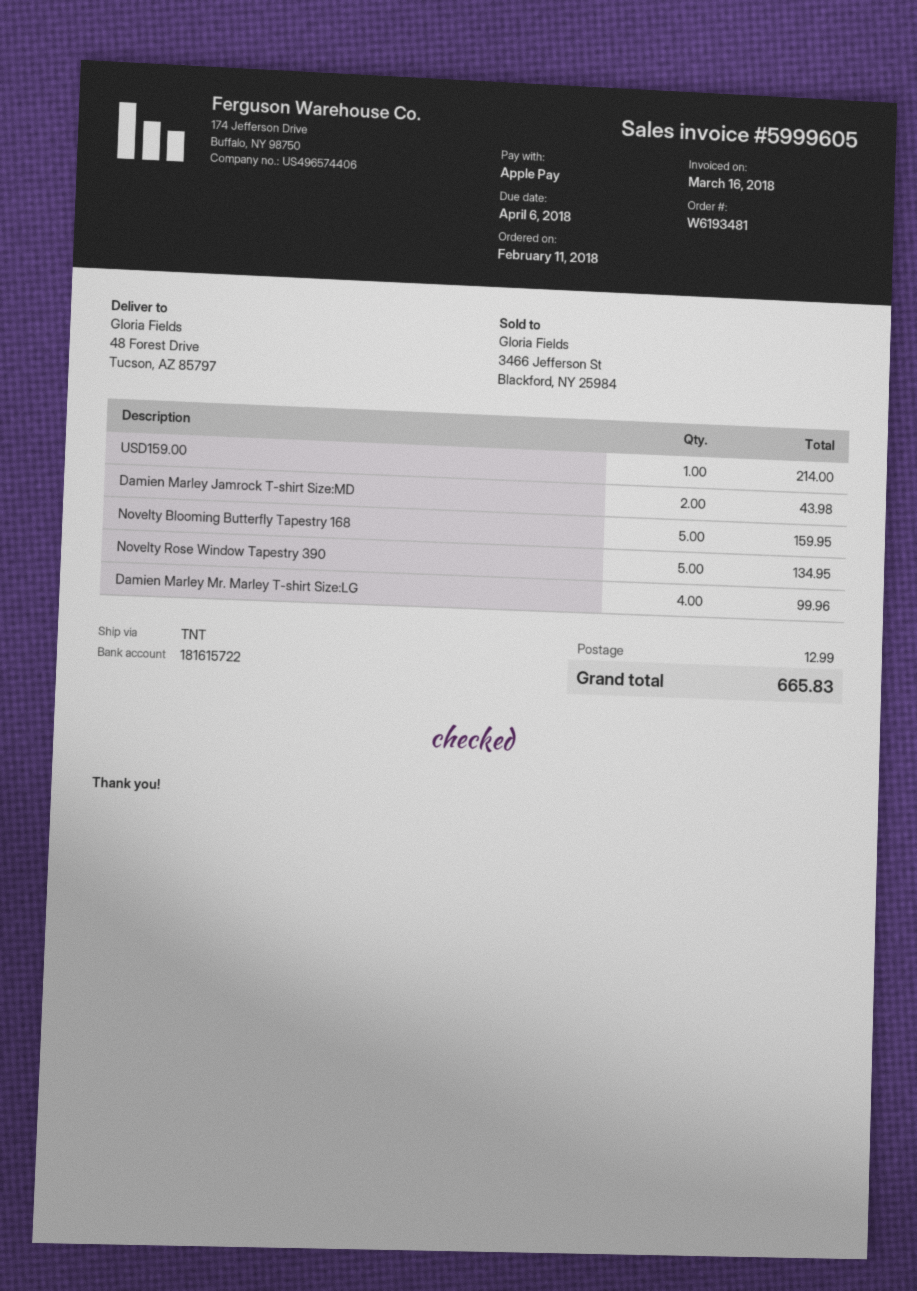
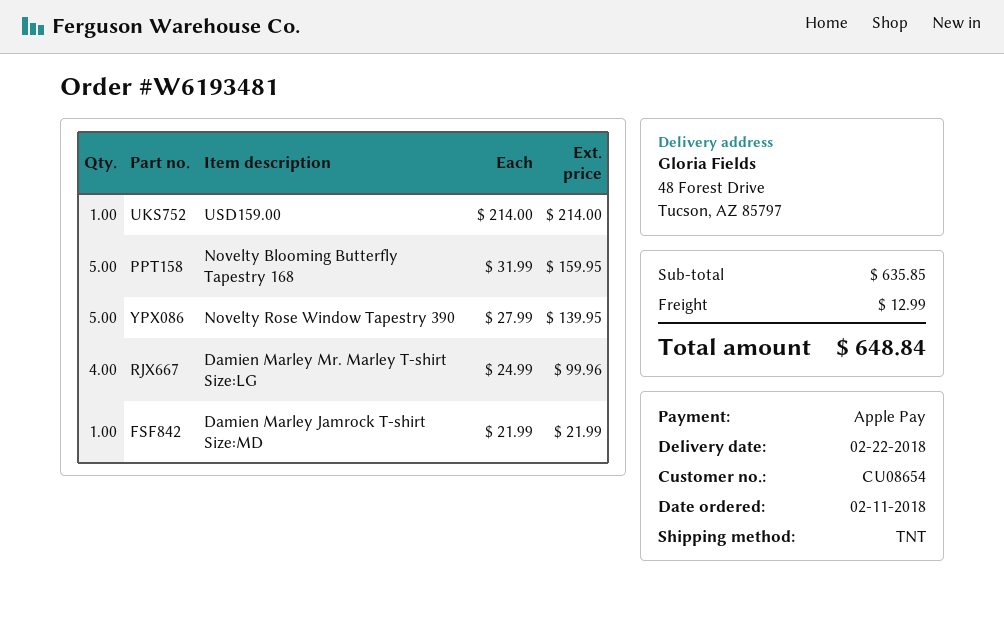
Damien Marley Jamrock T-shirt Size:MD: 2 for 43.98 -> 1 for 21.99
Novelty Rose Window Tapestry 390: 5 for 134.95 -> 5 for 139.95
total: 665.83 -> 648.84

